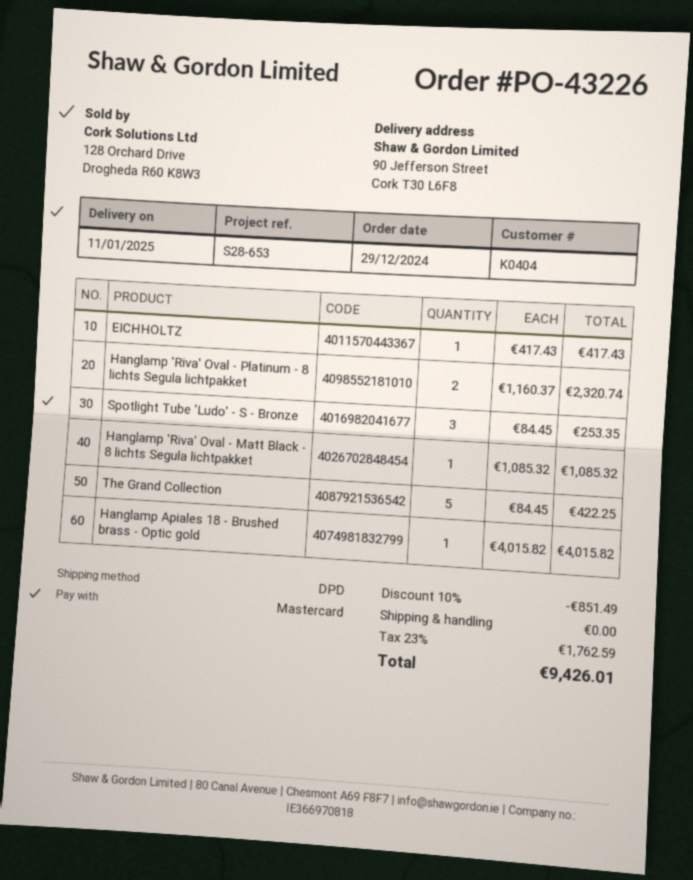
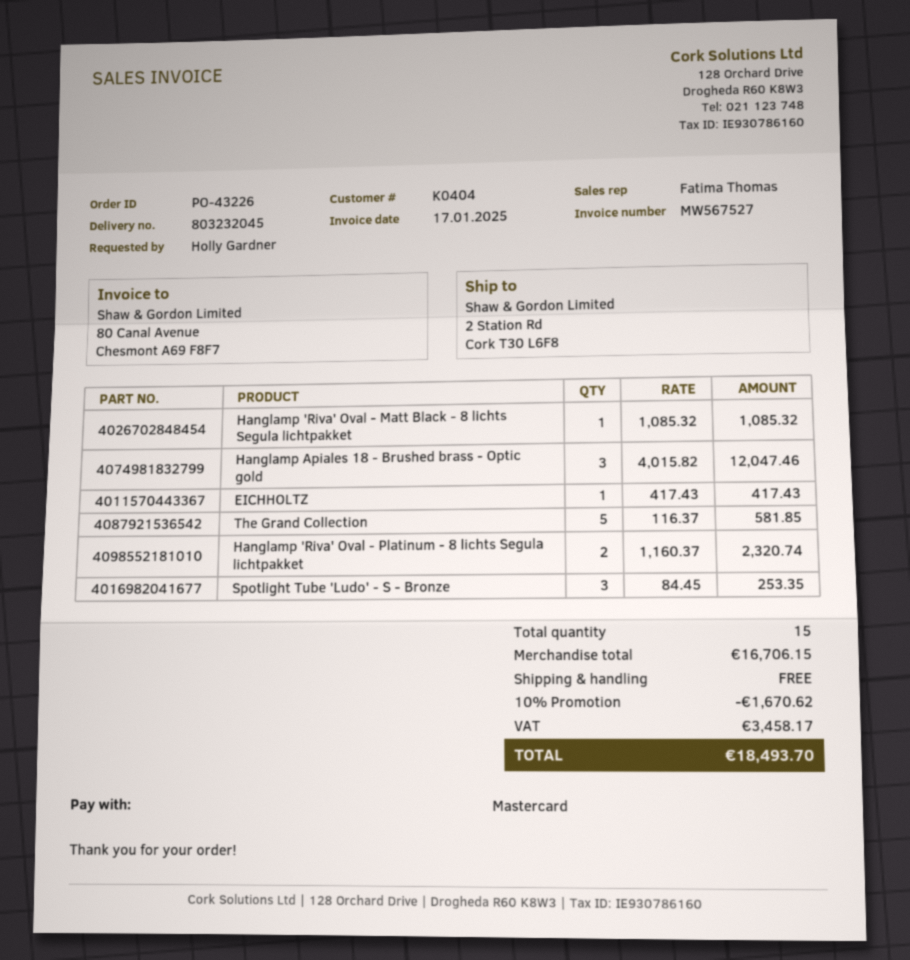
ship to: 90 Jefferson Street, Cork T30 L6F8 -> 2 Station Rd, Cork T30 L6F8
The Grand Collection: 5 x 84.45 = 422.25 -> 5 x 116.37 = 581.85
Hanglamp Apiales 18 - Brushed brass - Optic gold: 1 x 4015.82 = 4015.82 -> 3 x 4015.82 = 12047.46
discount: 10% = 851.49 -> 10% = 1670.62
tax: 1762.59 -> 3458.17
total: 9426.01 -> 18493.70

